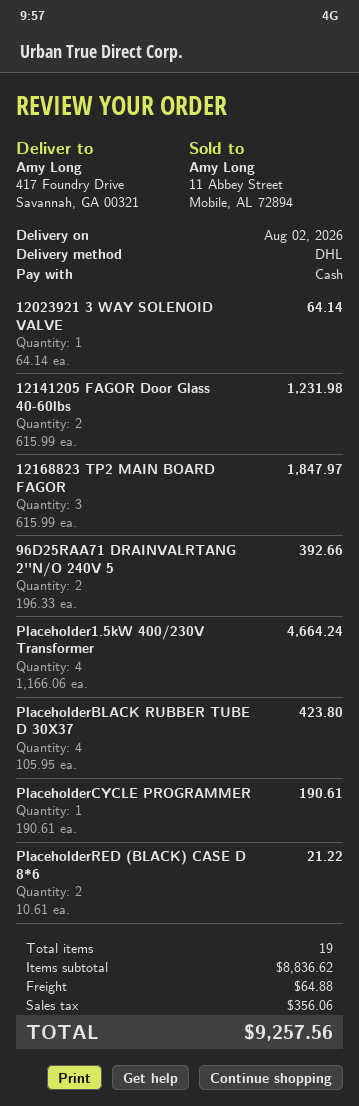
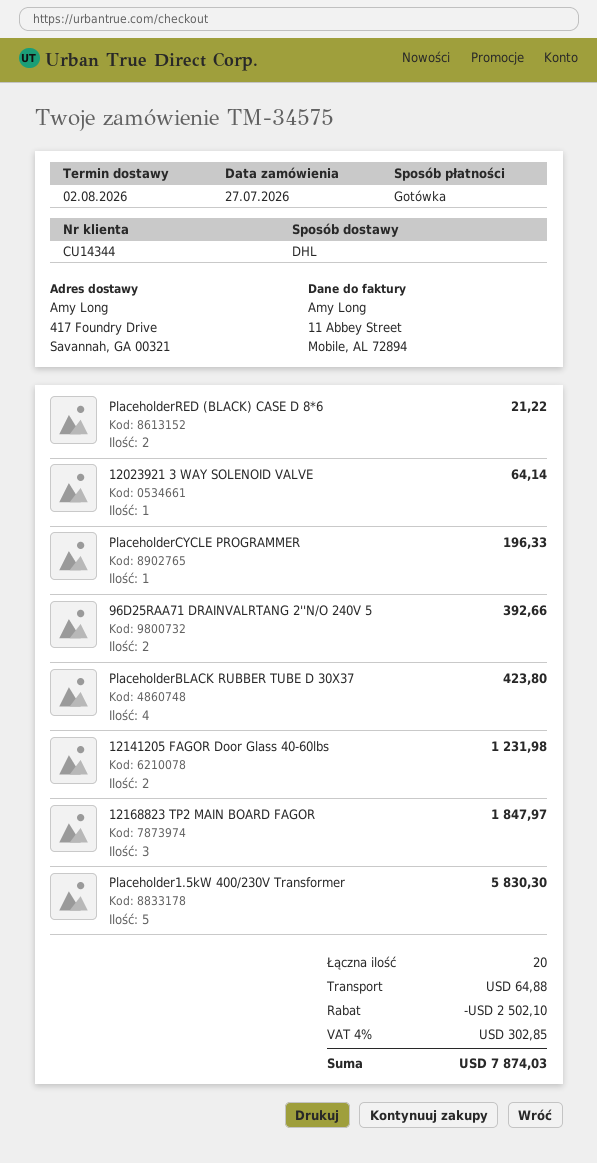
Placeholder1.5kW 400/230V Transformer: 4 for 4664.24 -> 5 for 5830.30
PlaceholderCYCLE PROGRAMMER: 1 for 190.61 -> 1 for 196.33
total quantity: 19 -> 20
discount: none -> 2502.10
tax: 356.06 -> 302.85
total: 9257.56 -> 7874.03

